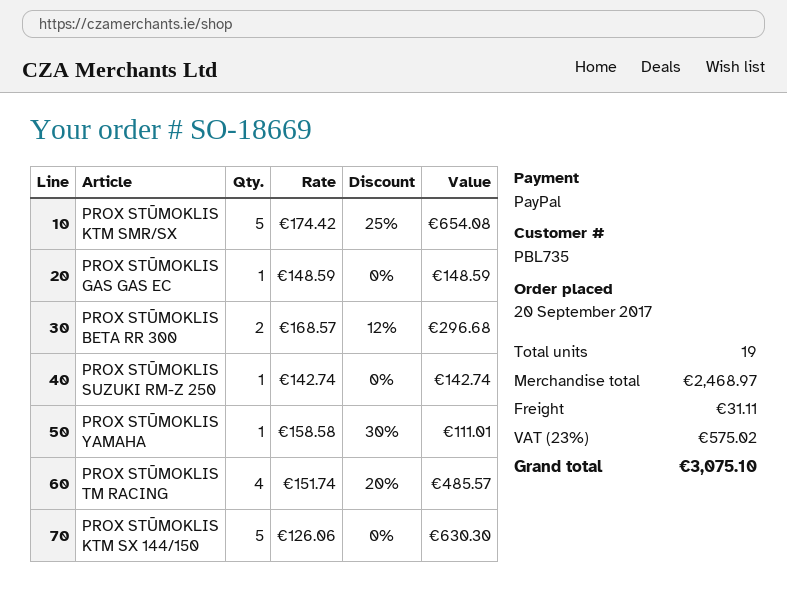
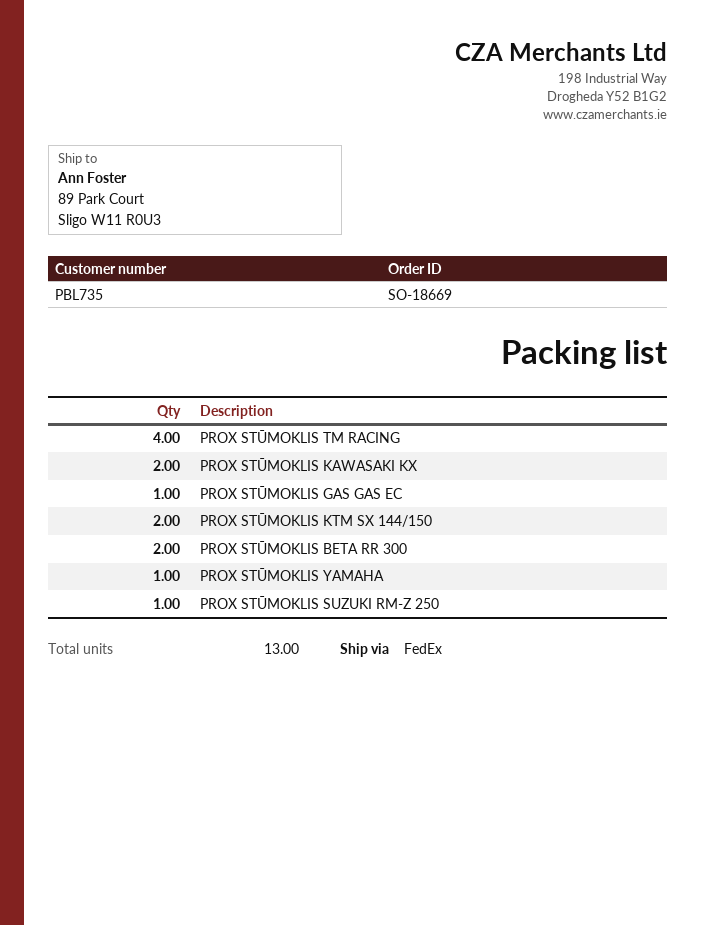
PROX STŪMOKLIS KTM SMR/SX: 5 -> none
PROX STŪMOKLIS KTM SX 144/150: 5 -> 2
PROX STŪMOKLIS KAWASAKI KX: none -> 2
total quantity: 19 -> 13

